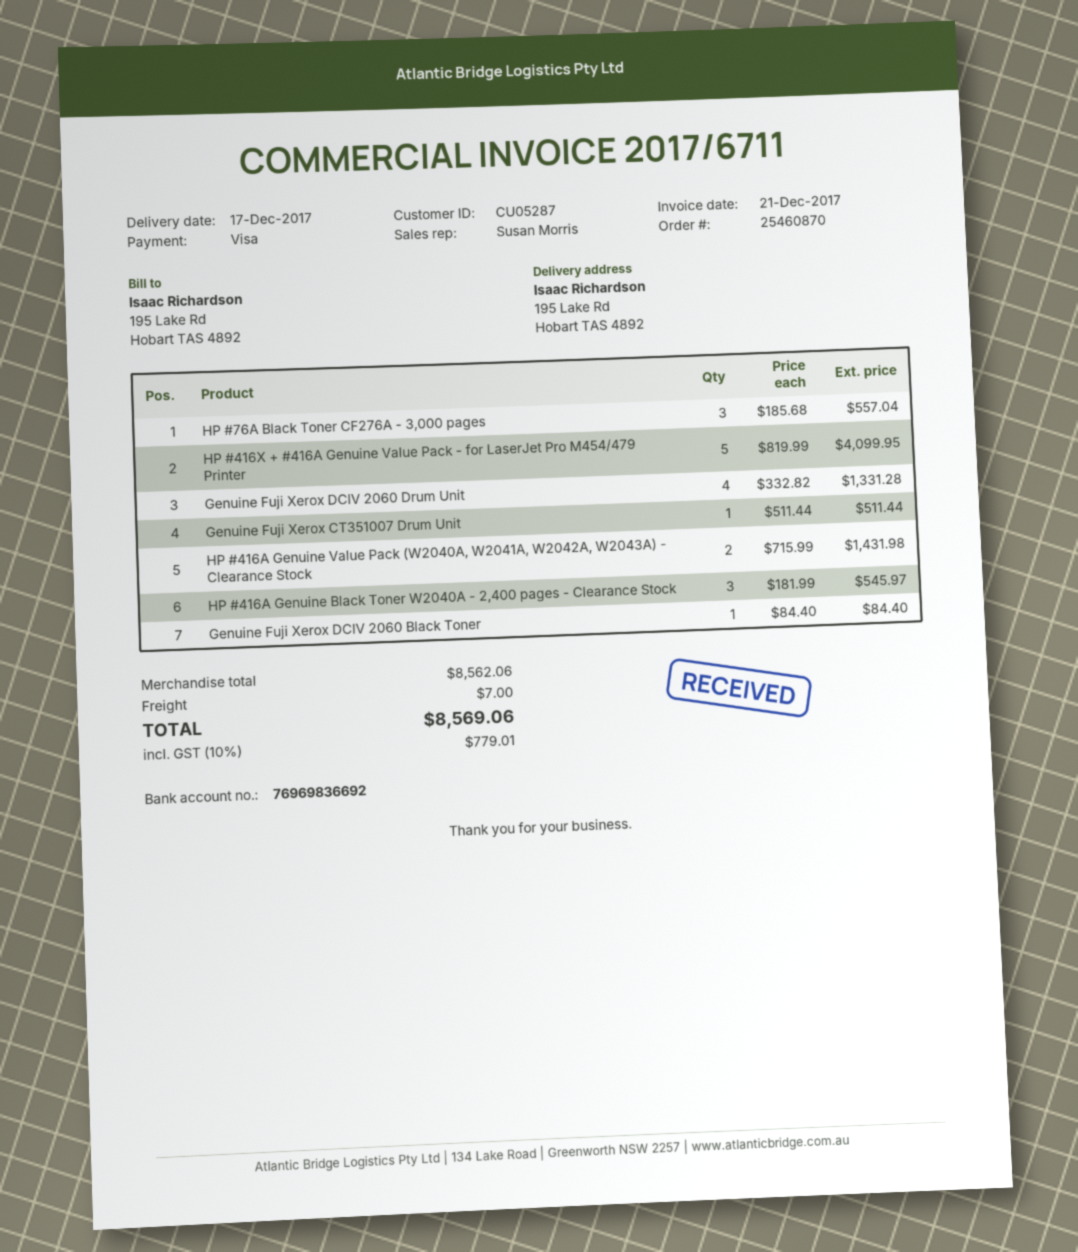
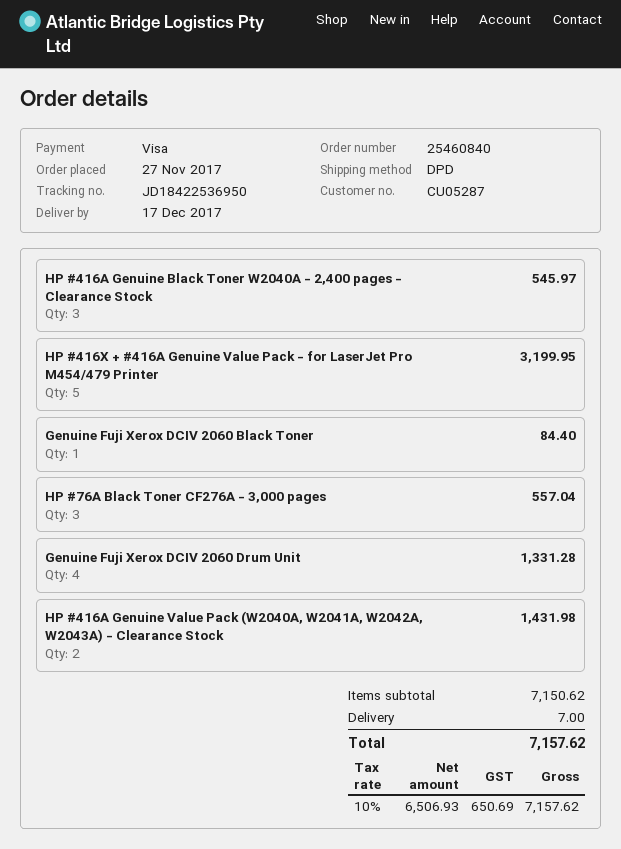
order number: 25460870 -> 25460840
HP #416X + #416A Genuine Value Pack - for LaserJet Pro M454/479 Printer: 5 for 4099.95 -> 5 for 3199.95
Genuine Fuji Xerox CT351007 Drum Unit: 1 for 511.44 -> none
subtotal: 8562.06 -> 7150.62
tax: 10% = 779.01 -> 10% = 650.69
total: 8569.06 -> 7157.62

